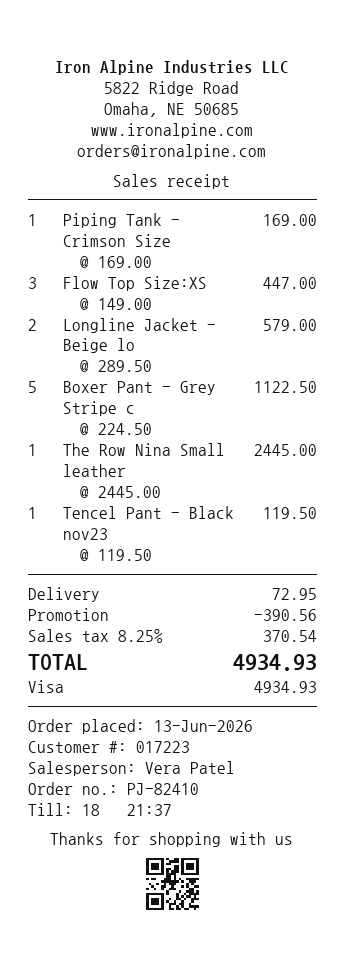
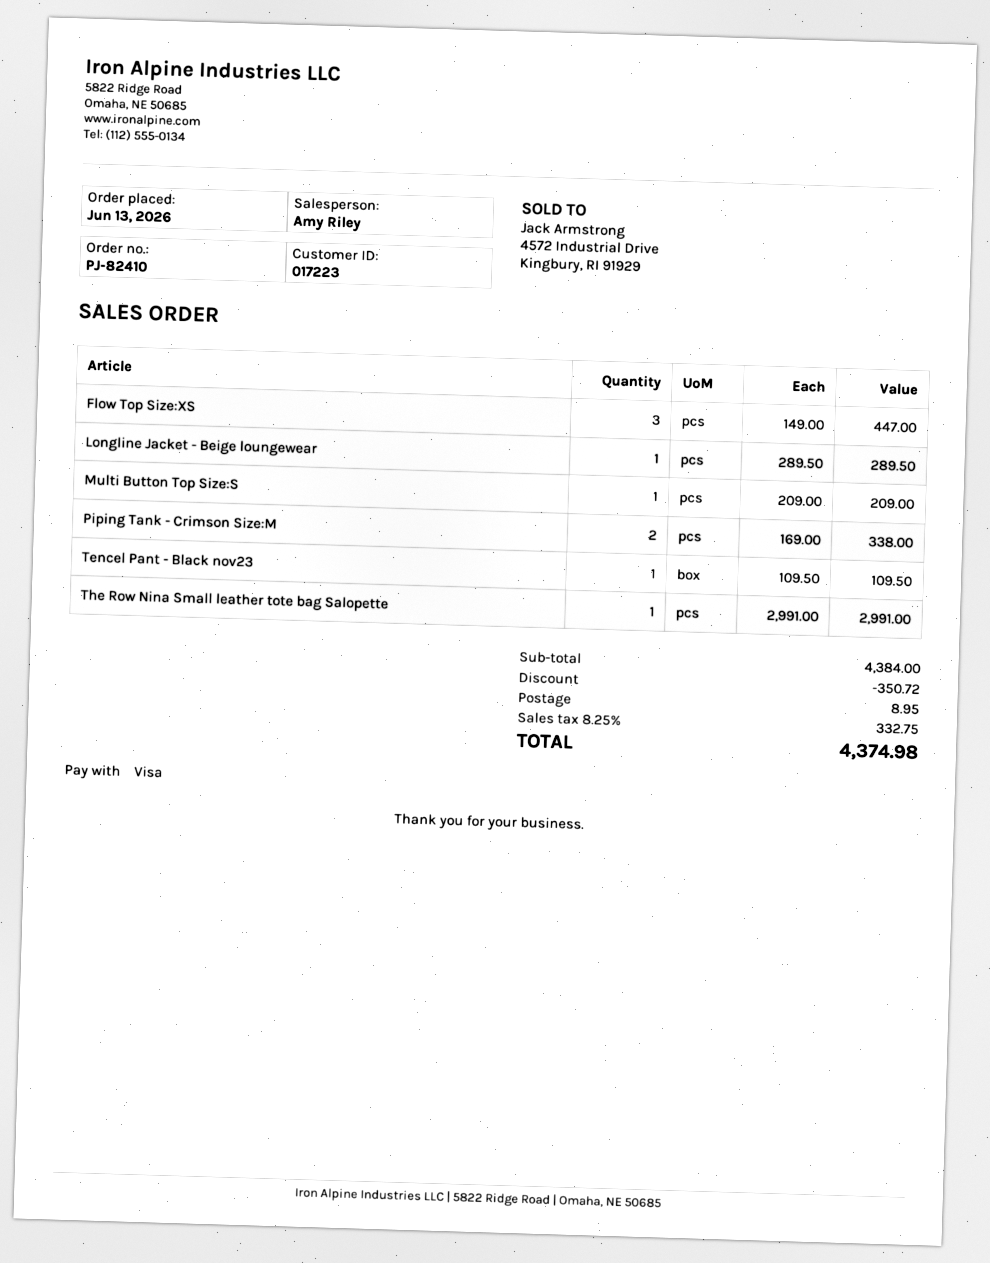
sales rep: Vera Patel -> Amy Riley
Piping Tank - Crimson Size: 1 x 169.00 = 169.00 -> 2 x 169.00 = 338.00
Longline Jacket - Beige lo: 2 x 289.50 = 579.00 -> 1 x 289.50 = 289.50
Boxer Pant - Grey Stripe c: 5 x 224.50 = 1122.50 -> none
The Row Nina Small leather: 1 x 2445.00 = 2445.00 -> 1 x 2991.00 = 2991.00
Tencel Pant - Black nov23: 1 x 119.50 = 119.50 -> 1 x 109.50 = 109.50
Multi Button Top Size:S: none -> 1 x 209.00 = 209.00
discount: 390.56 -> 350.72
shipping: 72.95 -> 8.95
tax: 8.25% = 370.54 -> 8.25% = 332.75
total: 4934.93 -> 4374.98

